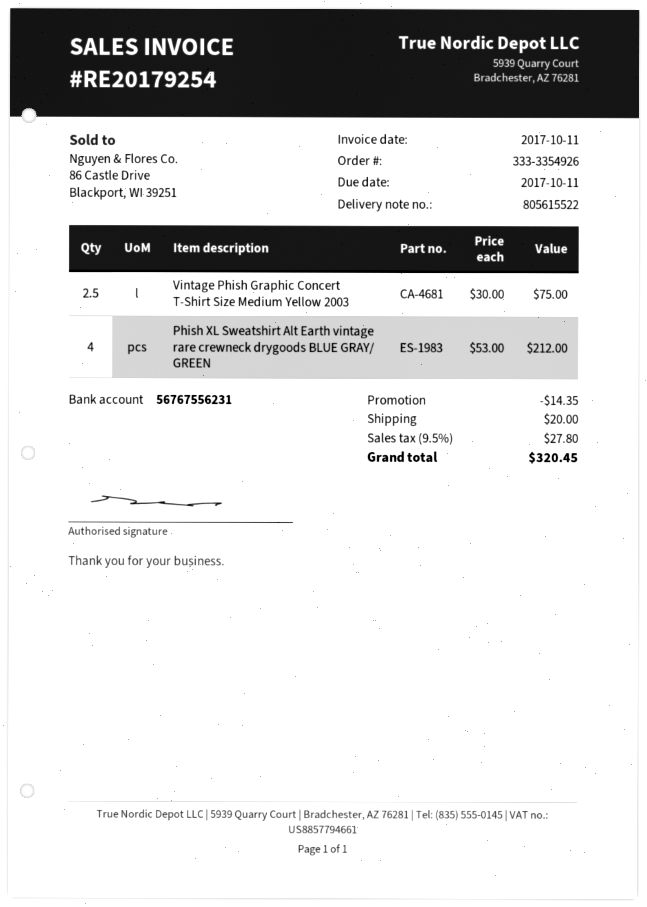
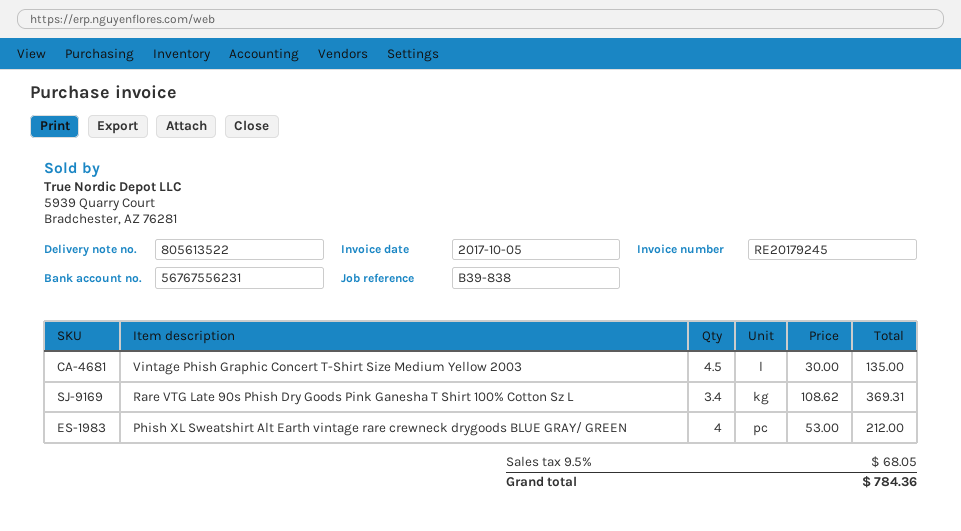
delivery note number: 805615522 -> 805613522
invoice number: RE20179254 -> RE20179245
invoice date: 2017-10-11 -> 2017-10-05
Vintage Phish Graphic Concert T-Shirt Size Medium Yellow 2003: 2.5 x 30.00 = 75.00 -> 4.5 x 30.00 = 135.00
Rare VTG Late 90s Phish Dry Goods Pink Ganesha T Shirt 100% Cotton Sz L: none -> 3.4 x 108.62 = 369.31
discount: 14.35 -> none
shipping: 20.00 -> none
tax: 9.5% = 27.80 -> 9.5% = 68.05
total: 320.45 -> 784.36

